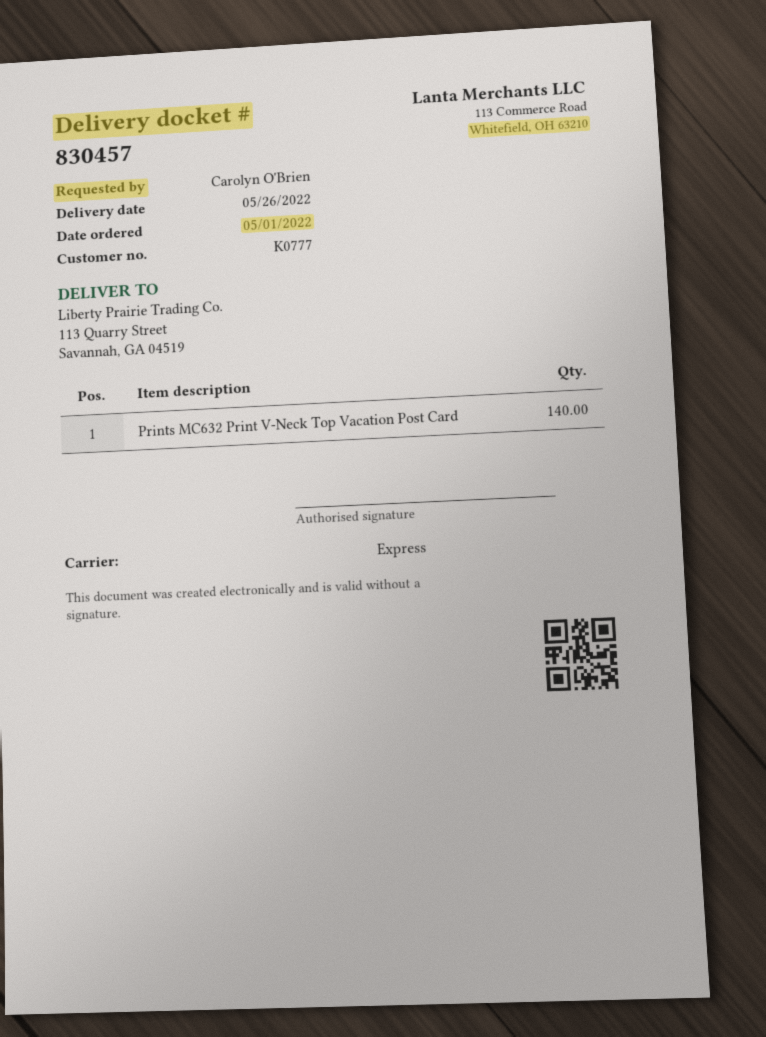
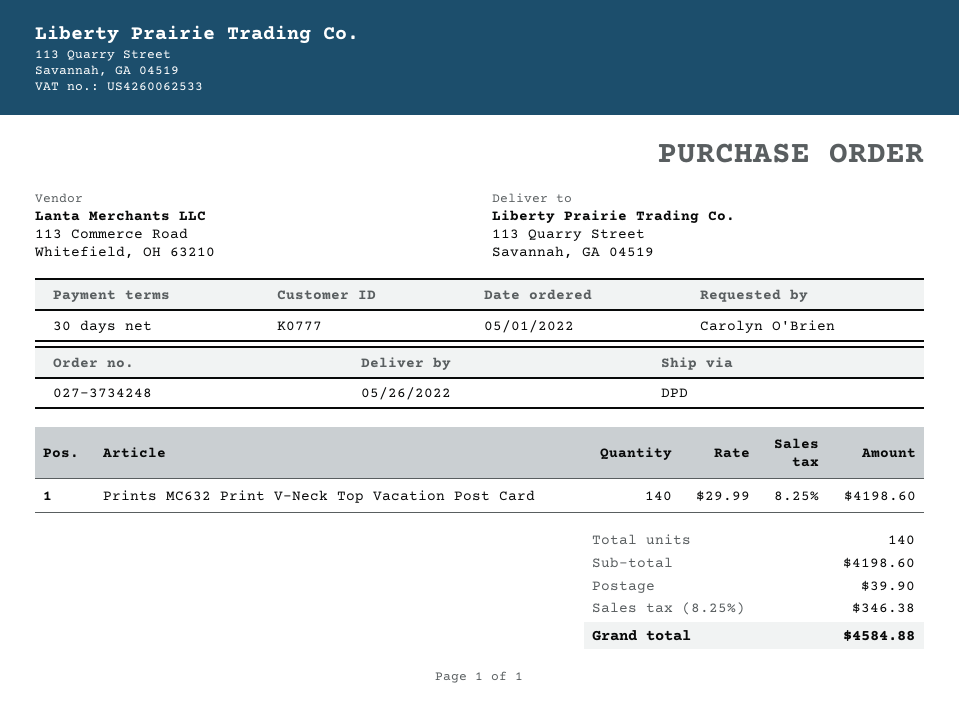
shipping method: express -> DPD

